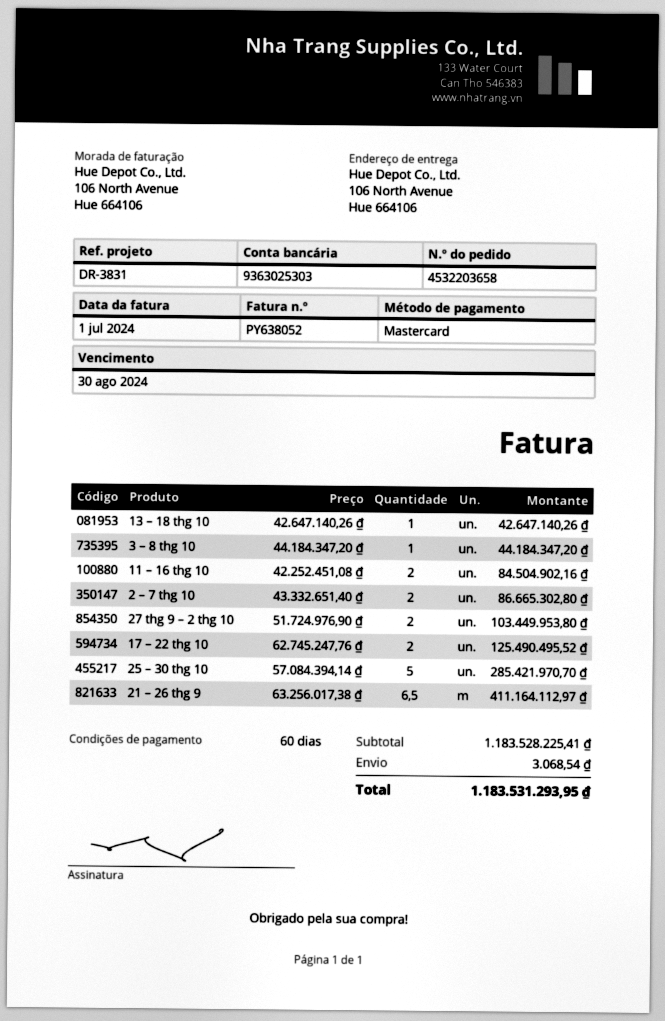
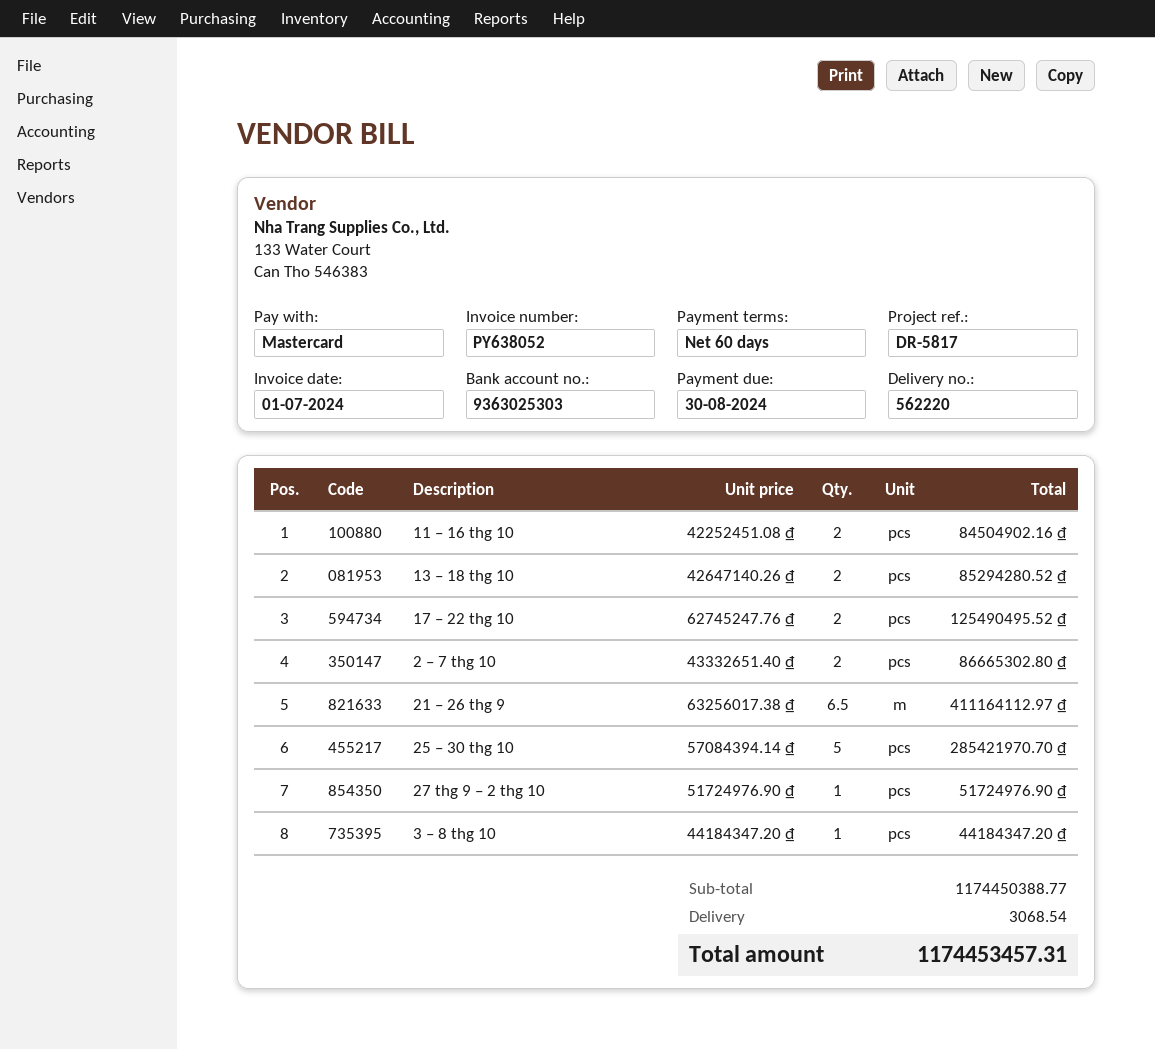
reference: DR-3831 -> DR-5817
13 – 18 thg 10: 1 x 42647140.26 = 42647140.26 -> 2 x 42647140.26 = 85294280.52
27 thg 9 – 2 thg 10: 2 x 51724976.90 = 103449953.80 -> 1 x 51724976.90 = 51724976.90
subtotal: 1183528225.41 -> 1174450388.77
total: 1183531293.95 -> 1174453457.31

